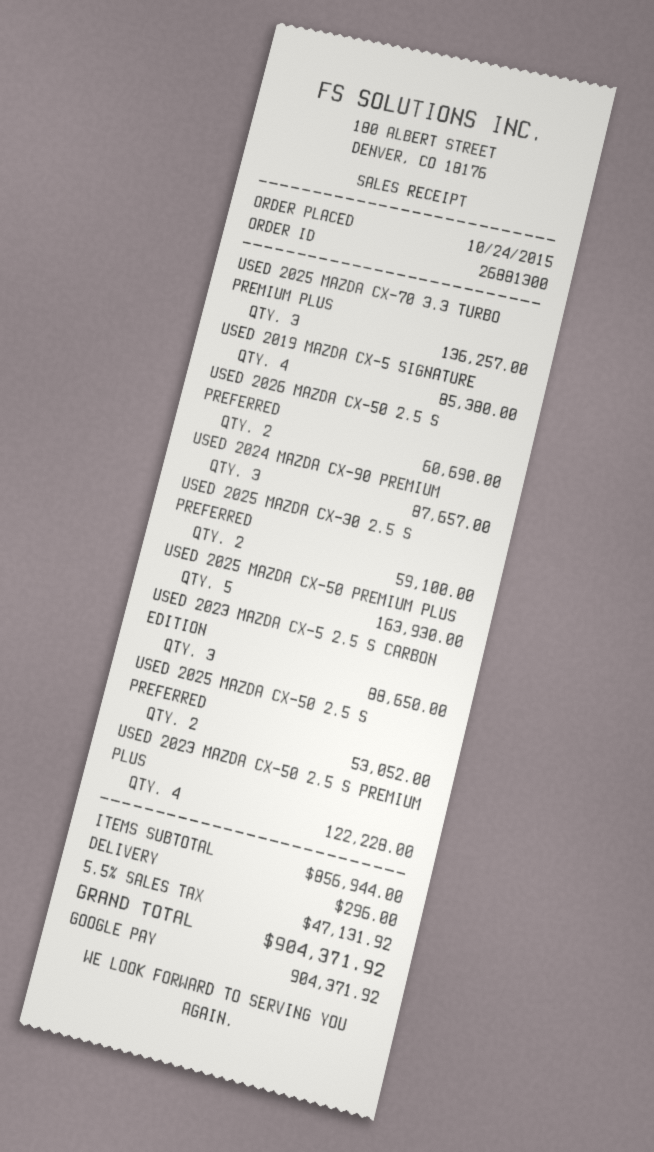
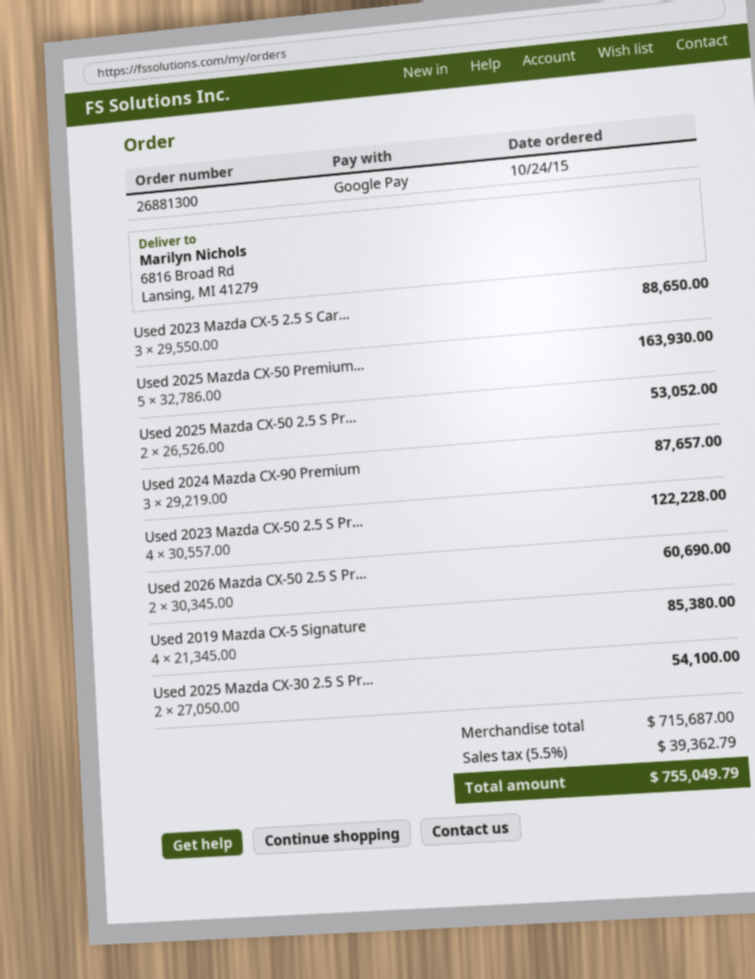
USED 2025 MAZDA CX-70 3.3 TURBO PREMIUM PLUS: 3 for 136257.00 -> none
USED 2025 MAZDA CX-30 2.5 S PREFERRED: 2 for 59100.00 -> 2 for 54100.00
subtotal: 856944.00 -> 715687.00
shipping: 296.00 -> none
tax: 5.5% = 47131.92 -> 5.5% = 39362.79
total: 904371.92 -> 755049.79

